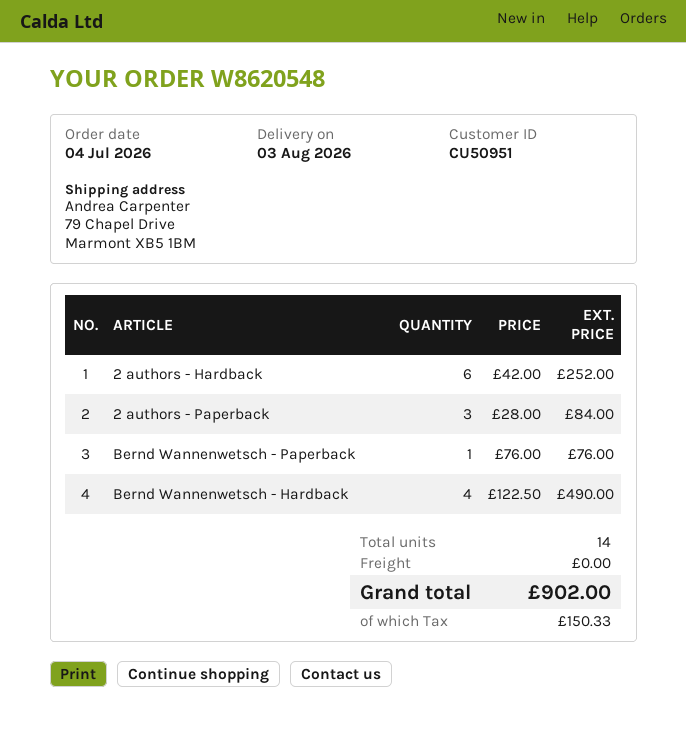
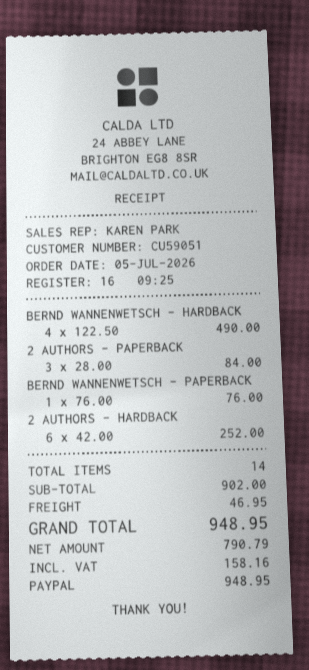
order date: 2026-07-04 -> 2026-07-05
customer number: CU50951 -> CU59051
shipping: 0.00 -> 46.95
tax: 150.33 -> 158.16
total: 902.00 -> 948.95

